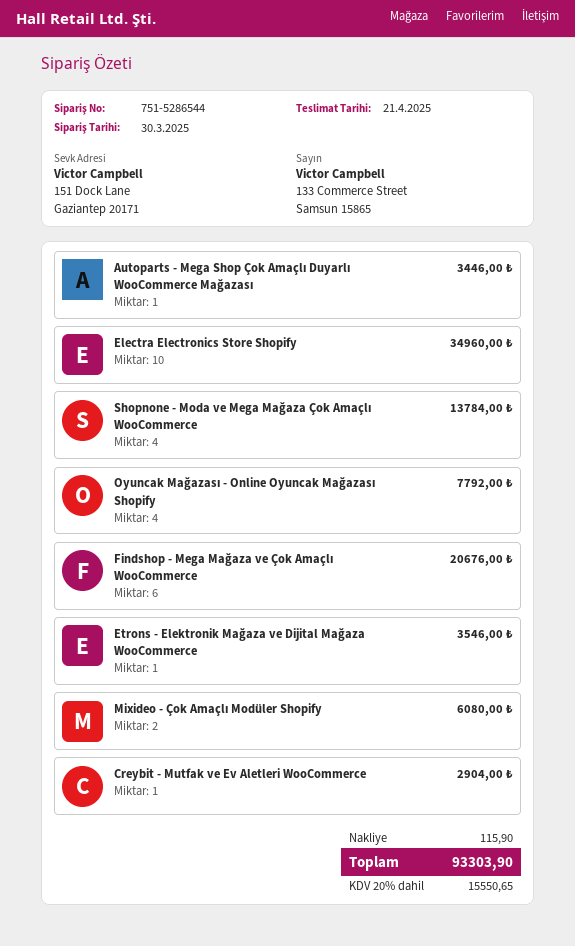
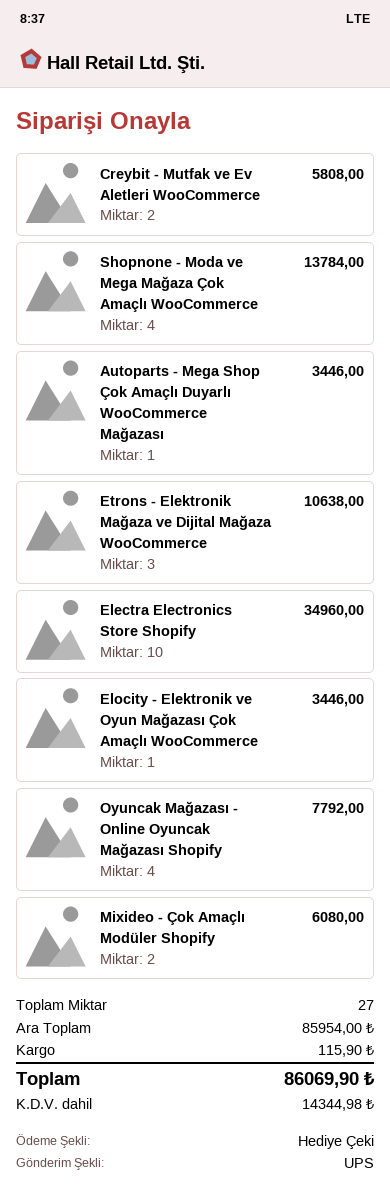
Findshop - Mega Mağaza ve Çok Amaçlı WooCommerce: 6 for 20676.00 -> none
Etrons - Elektronik Mağaza ve Dijital Mağaza WooCommerce: 1 for 3546.00 -> 3 for 10638.00
Creybit - Mutfak ve Ev Aletleri WooCommerce: 1 for 2904.00 -> 2 for 5808.00
Elocity - Elektronik ve Oyun Mağazası Çok Amaçlı WooCommerce: none -> 1 for 3446.00
tax: 15550.65 -> 14344.98
total: 93303.90 -> 86069.90

